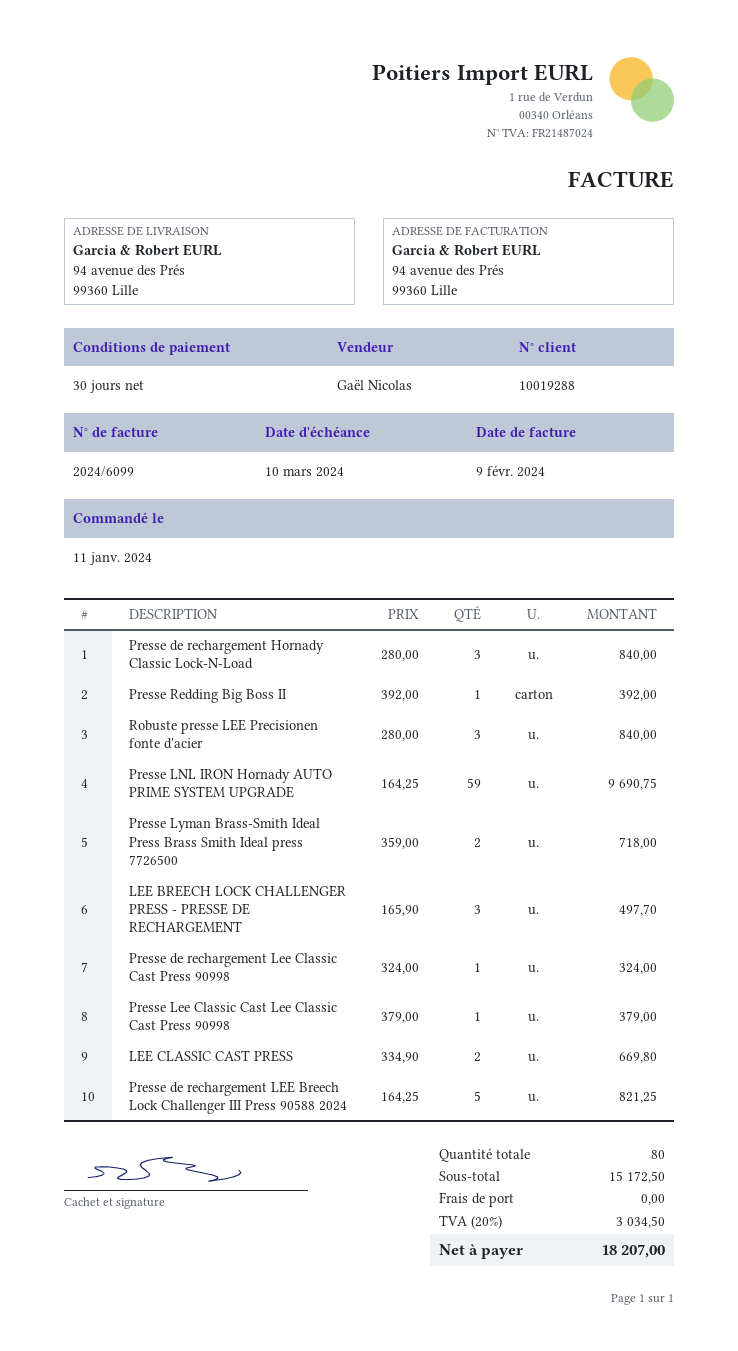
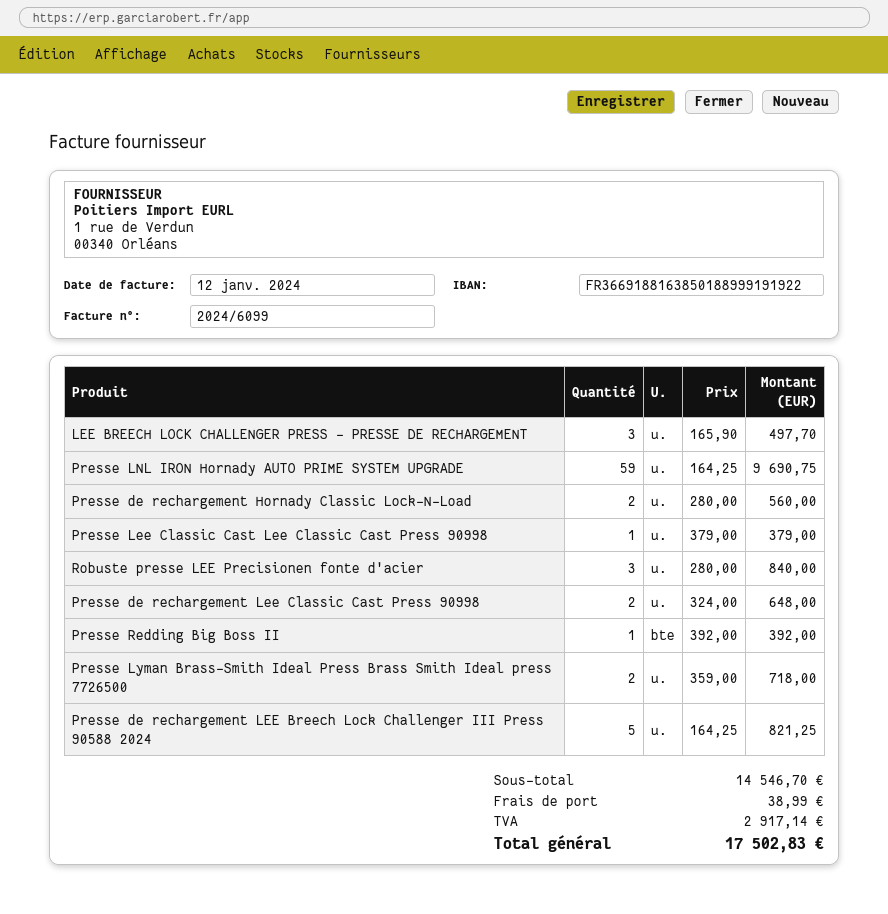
invoice date: 2024-02-09 -> 2024-01-12
Presse de rechargement Hornady Classic Lock-N-Load: 3 x 280.00 = 840.00 -> 2 x 280.00 = 560.00
Presse de rechargement Lee Classic Cast Press 90998: 1 x 324.00 = 324.00 -> 2 x 324.00 = 648.00
LEE CLASSIC CAST PRESS: 2 x 334.90 = 669.80 -> none
subtotal: 15172.50 -> 14546.70
shipping: 0.00 -> 38.99
tax: 3034.50 -> 2917.14
total: 18207.00 -> 17502.83

